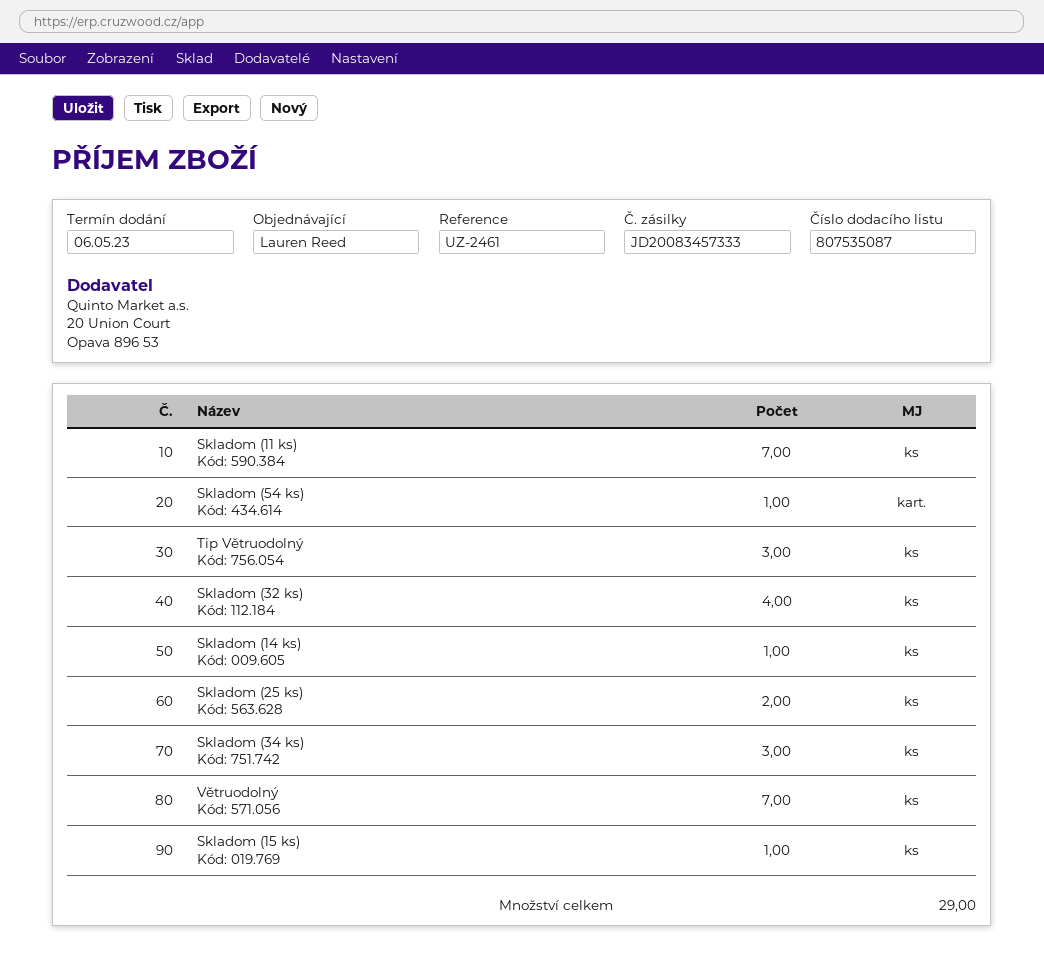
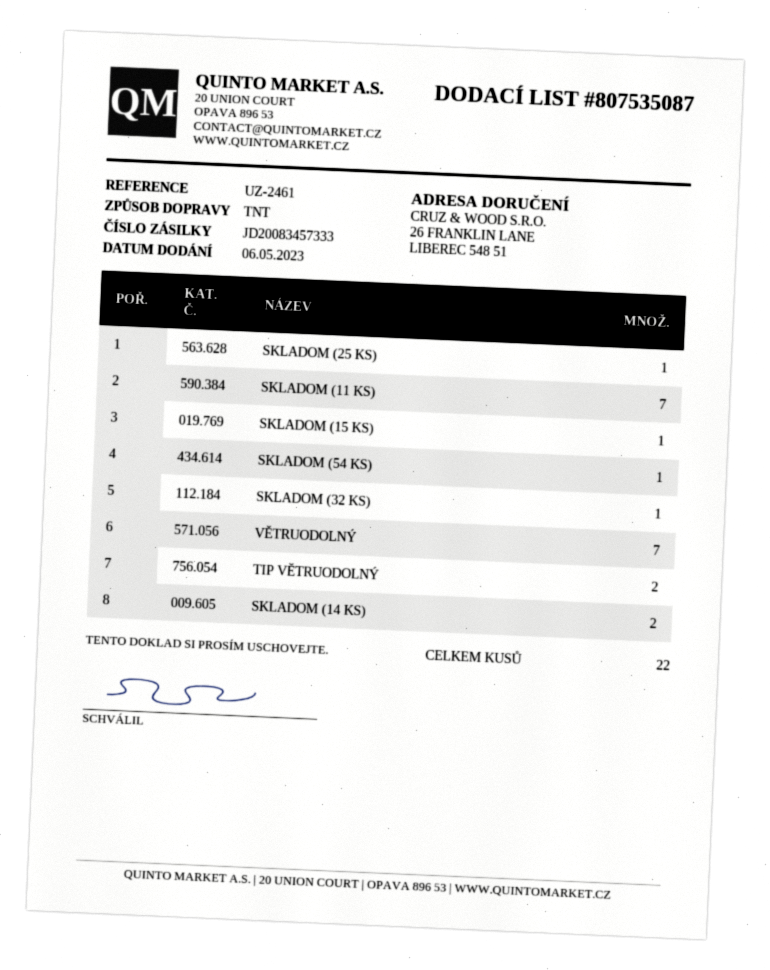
Tip Větruodolný: 3 -> 2
Skladom (32 ks): 4 -> 1
Skladom (14 ks): 1 -> 2
Skladom (25 ks): 2 -> 1
Skladom (34 ks): 3 -> none
total quantity: 29 -> 22

